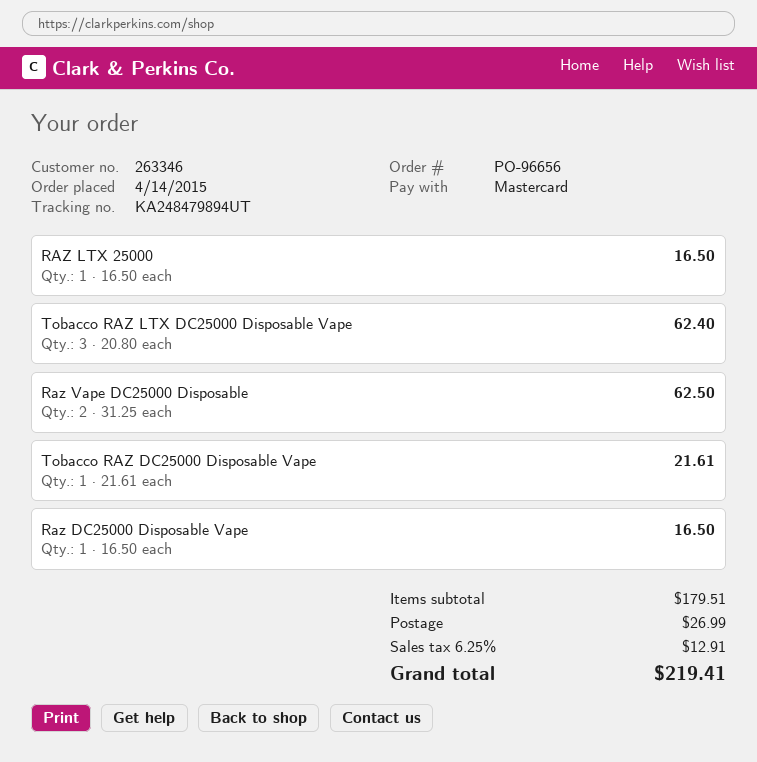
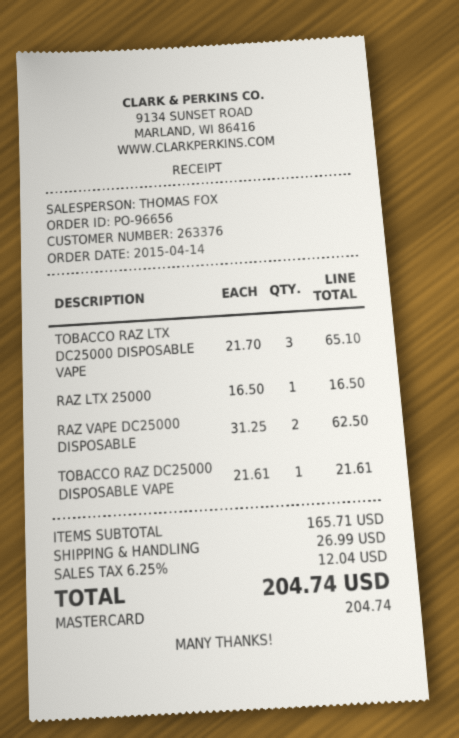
customer number: 263346 -> 263376
Tobacco RAZ LTX DC25000 Disposable Vape: 3 x 20.80 = 62.40 -> 3 x 21.70 = 65.10
Raz DC25000 Disposable Vape: 1 x 16.50 = 16.50 -> none
subtotal: 179.51 -> 165.71
tax: 6.25% = 12.91 -> 6.25% = 12.04
total: 219.41 -> 204.74

